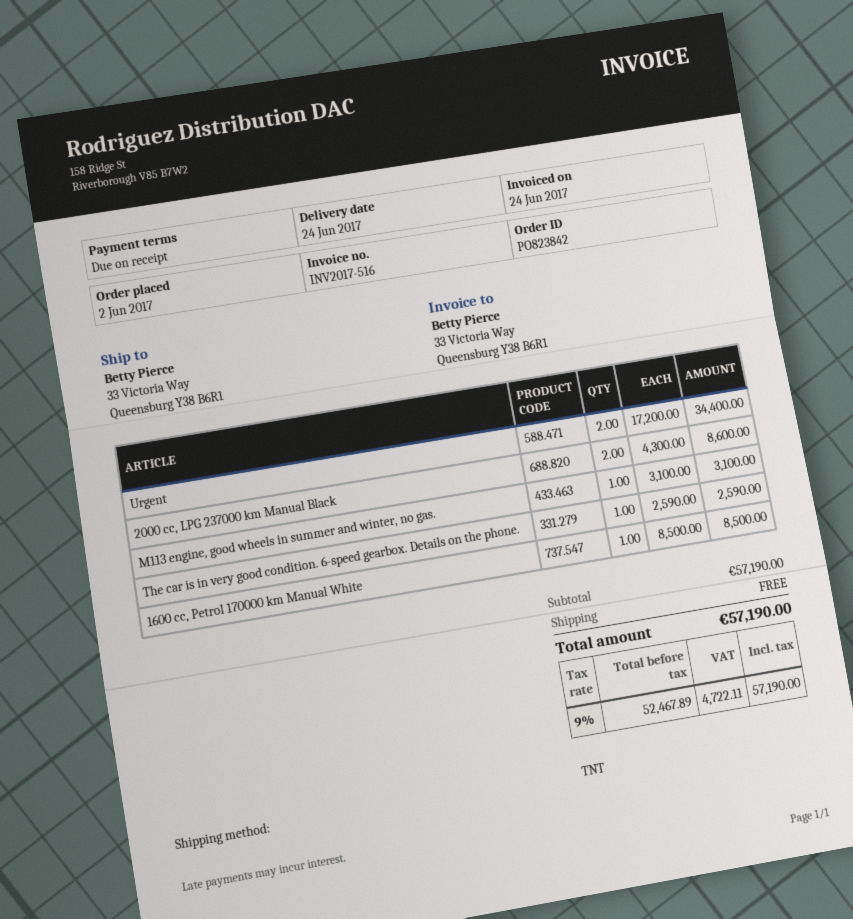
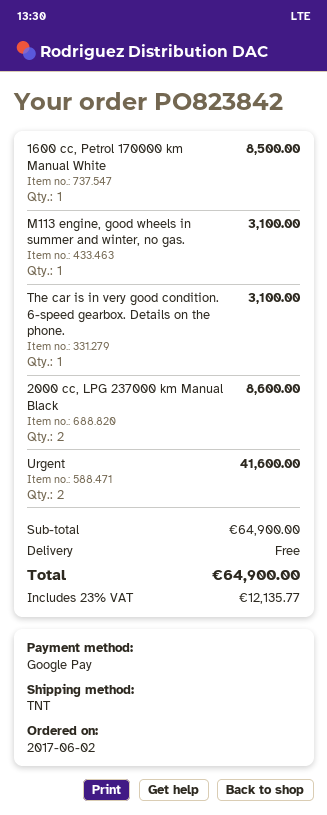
Urgent: 2 for 34400.00 -> 2 for 41600.00
The car is in very good condition. 6-speed gearbox. Details on the phone.: 1 for 2590.00 -> 1 for 3100.00
subtotal: 57190.00 -> 64900.00
tax: 9% = 4722.11 -> 23% = 12135.77
total: 57190.00 -> 64900.00

